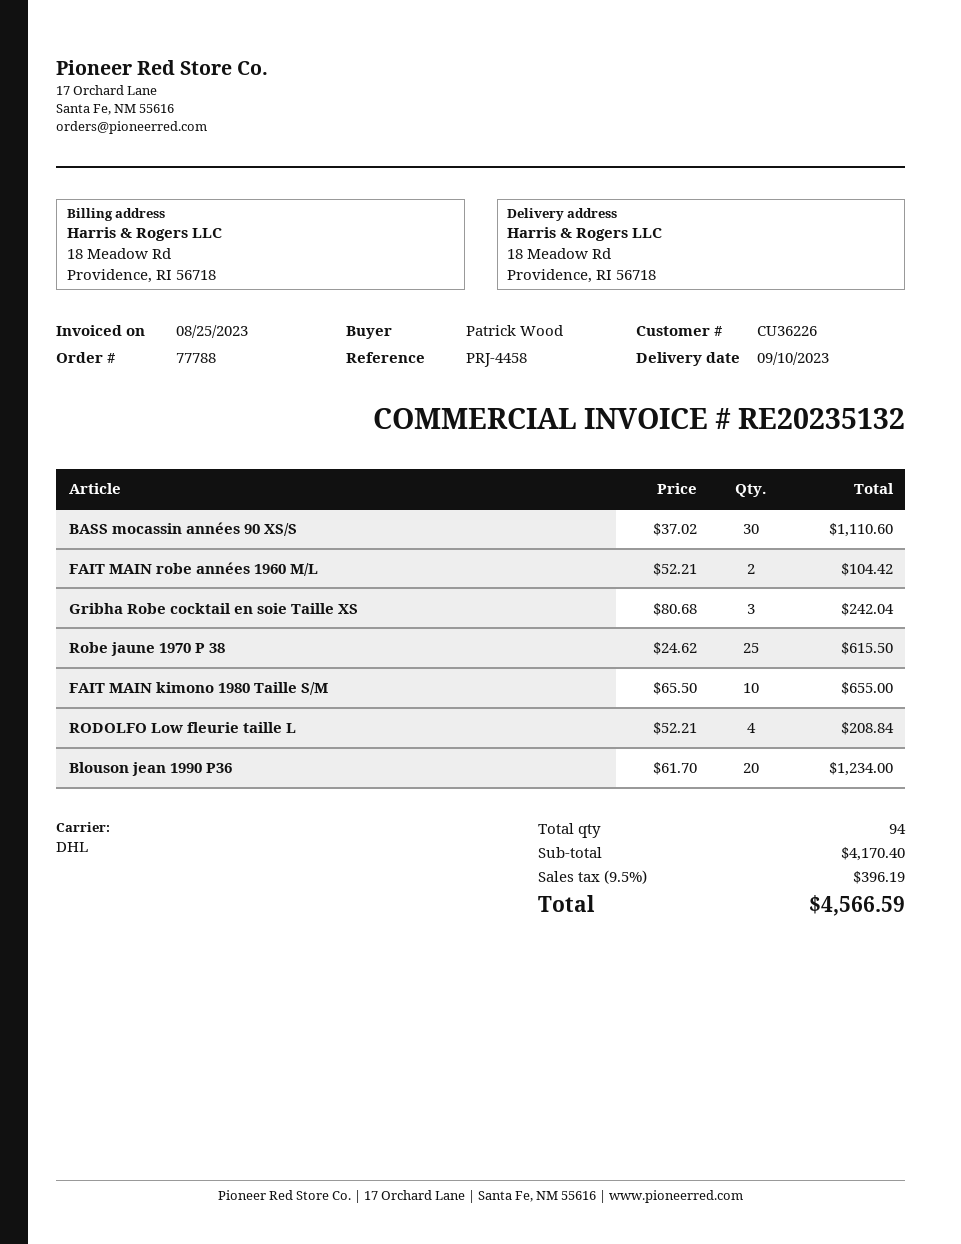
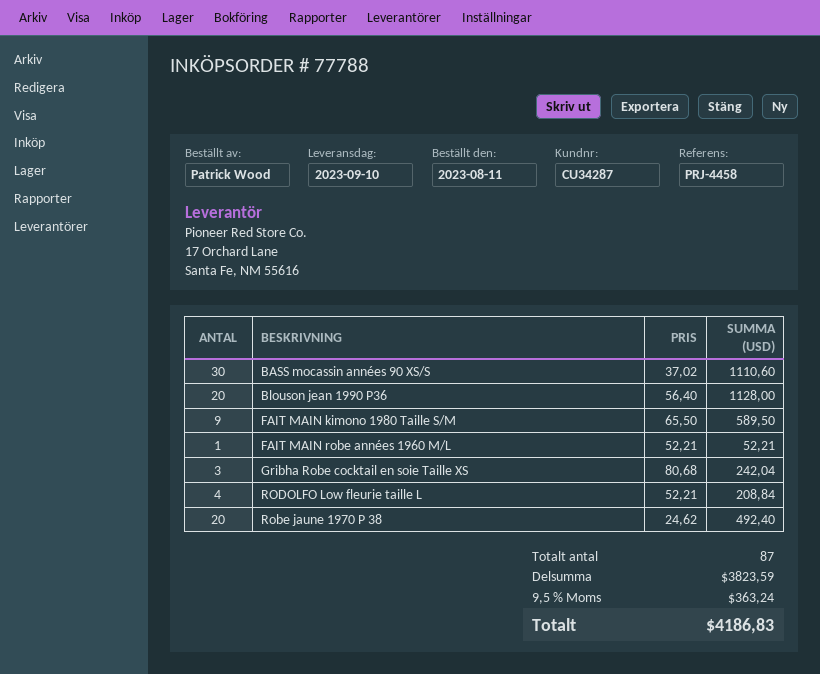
customer number: CU36226 -> CU34287
FAIT MAIN robe années 1960 M/L: 2 x 52.21 = 104.42 -> 1 x 52.21 = 52.21
Robe jaune 1970 P 38: 25 x 24.62 = 615.50 -> 20 x 24.62 = 492.40
FAIT MAIN kimono 1980 Taille S/M: 10 x 65.50 = 655.00 -> 9 x 65.50 = 589.50
Blouson jean 1990 P36: 20 x 61.70 = 1234.00 -> 20 x 56.40 = 1128.00
total quantity: 94 -> 87
subtotal: 4170.40 -> 3823.59
tax: 9.5% = 396.19 -> 9.5% = 363.24
total: 4566.59 -> 4186.83

